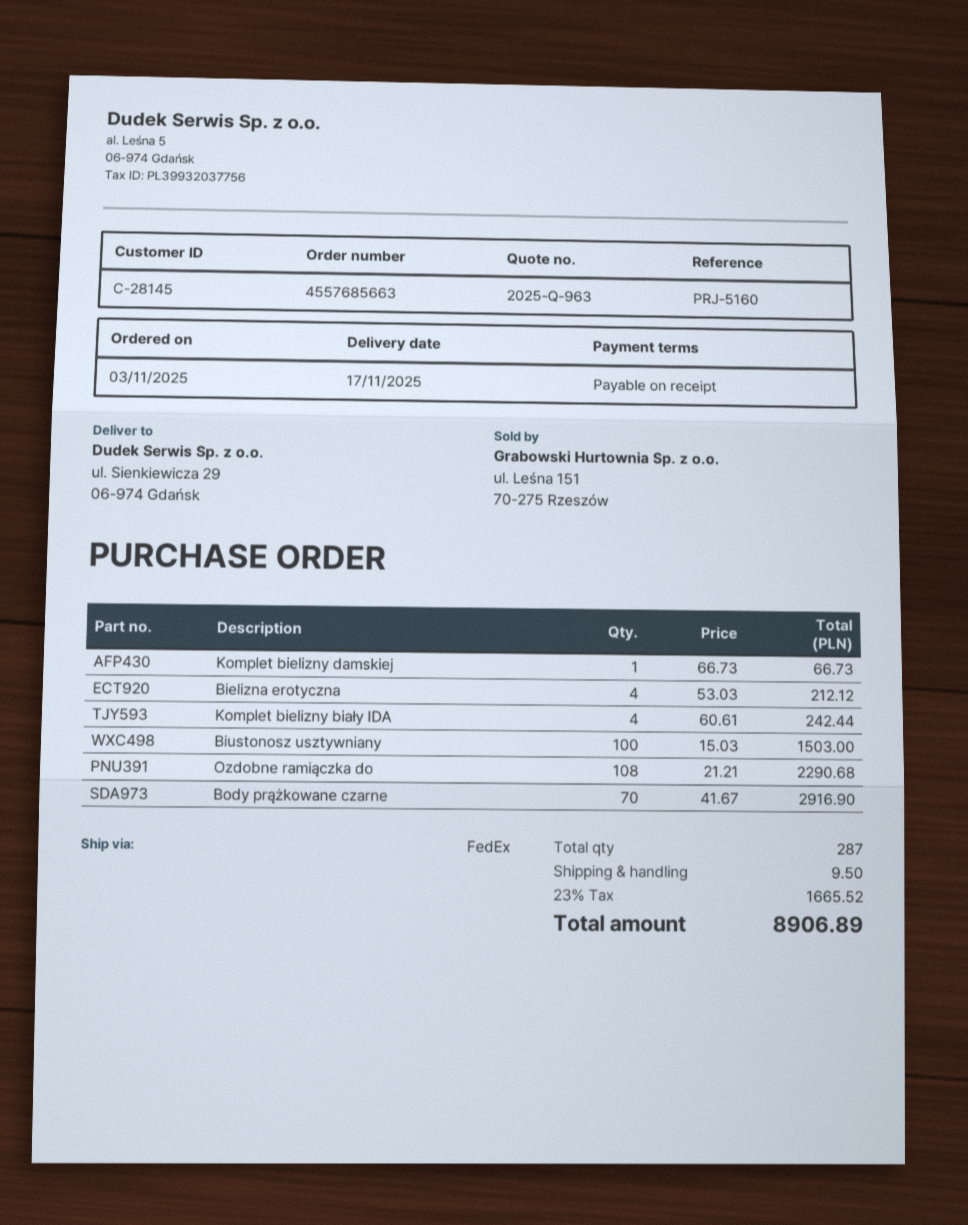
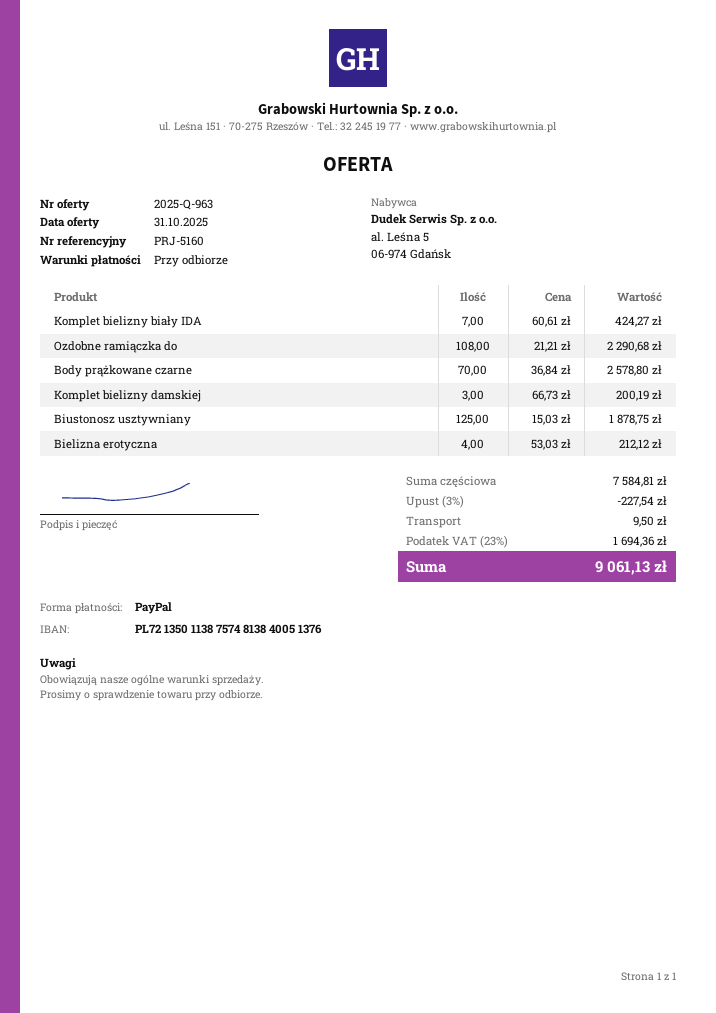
Komplet bielizny damskiej: 1 x 66.73 = 66.73 -> 3 x 66.73 = 200.19
Komplet bielizny biały IDA: 4 x 60.61 = 242.44 -> 7 x 60.61 = 424.27
Biustonosz usztywniany: 100 x 15.03 = 1503.00 -> 125 x 15.03 = 1878.75
Body prążkowane czarne: 70 x 41.67 = 2916.90 -> 70 x 36.84 = 2578.80
discount: none -> 3% = 227.54
tax: 23% = 1665.52 -> 23% = 1694.36
total: 8906.89 -> 9061.13

